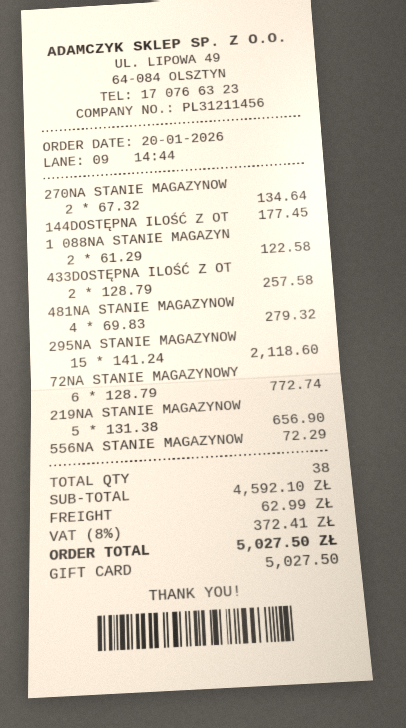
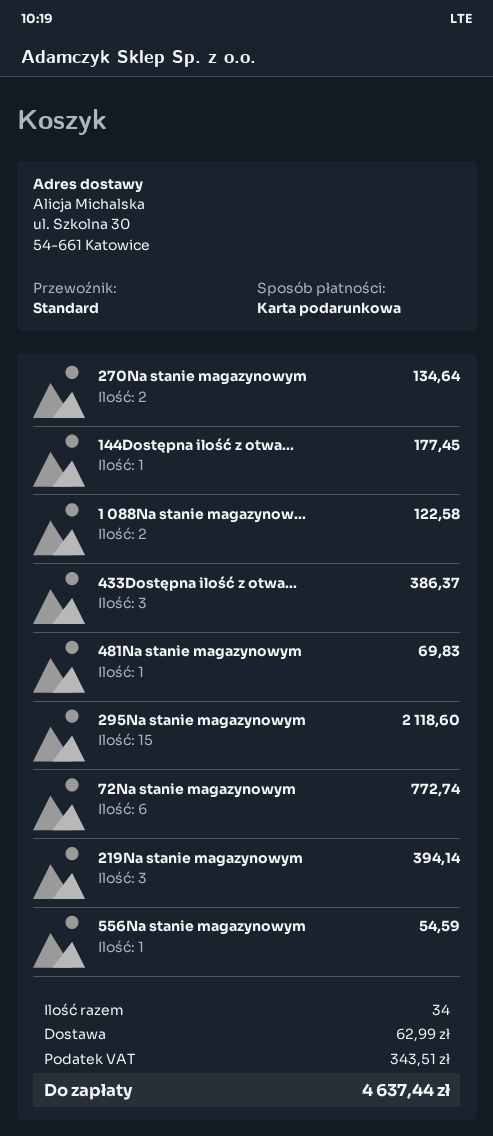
433DOSTĘPNA ILOŚĆ Z OT: 2 for 257.58 -> 3 for 386.37
481NA STANIE MAGAZYNOW: 4 for 279.32 -> 1 for 69.83
219NA STANIE MAGAZYNOW: 5 for 656.90 -> 3 for 394.14
556NA STANIE MAGAZYNOW: 1 for 72.29 -> 1 for 54.59
total quantity: 38 -> 34
tax: 372.41 -> 343.51
total: 5027.50 -> 4637.44

